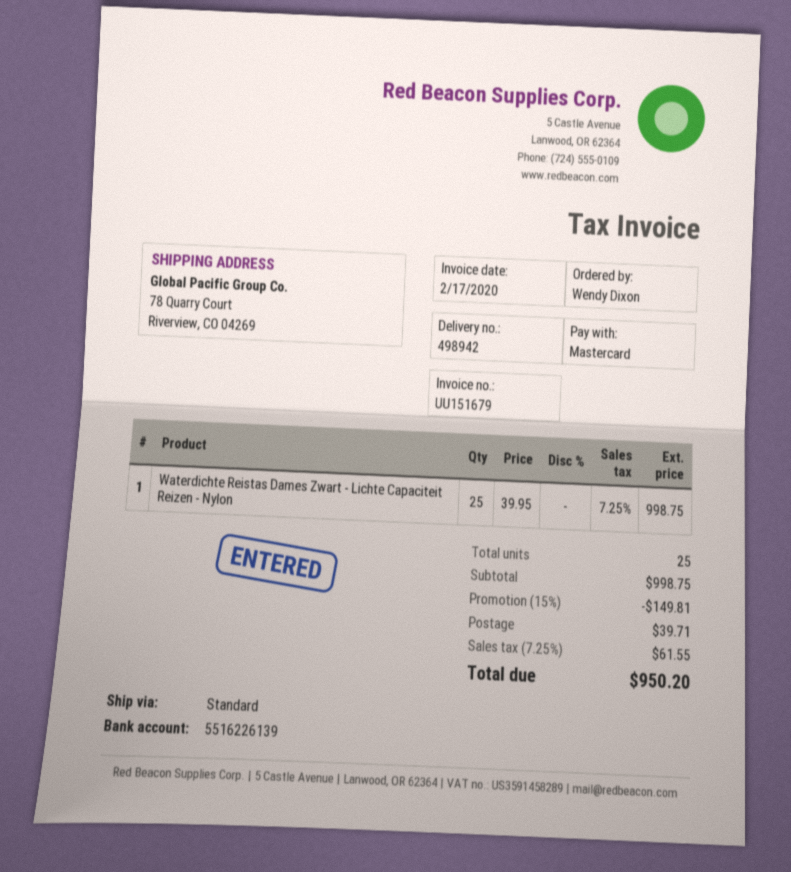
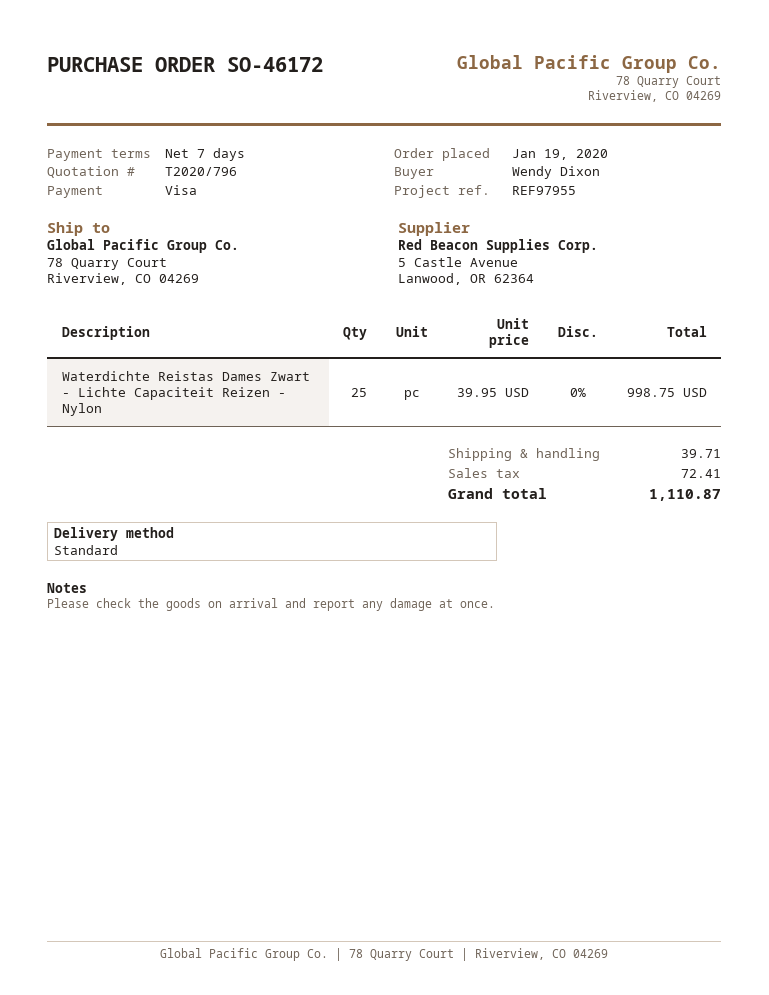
payment method: Mastercard -> Visa
discount: 15% = 149.81 -> none
tax: 61.55 -> 72.41
total: 950.20 -> 1110.87

